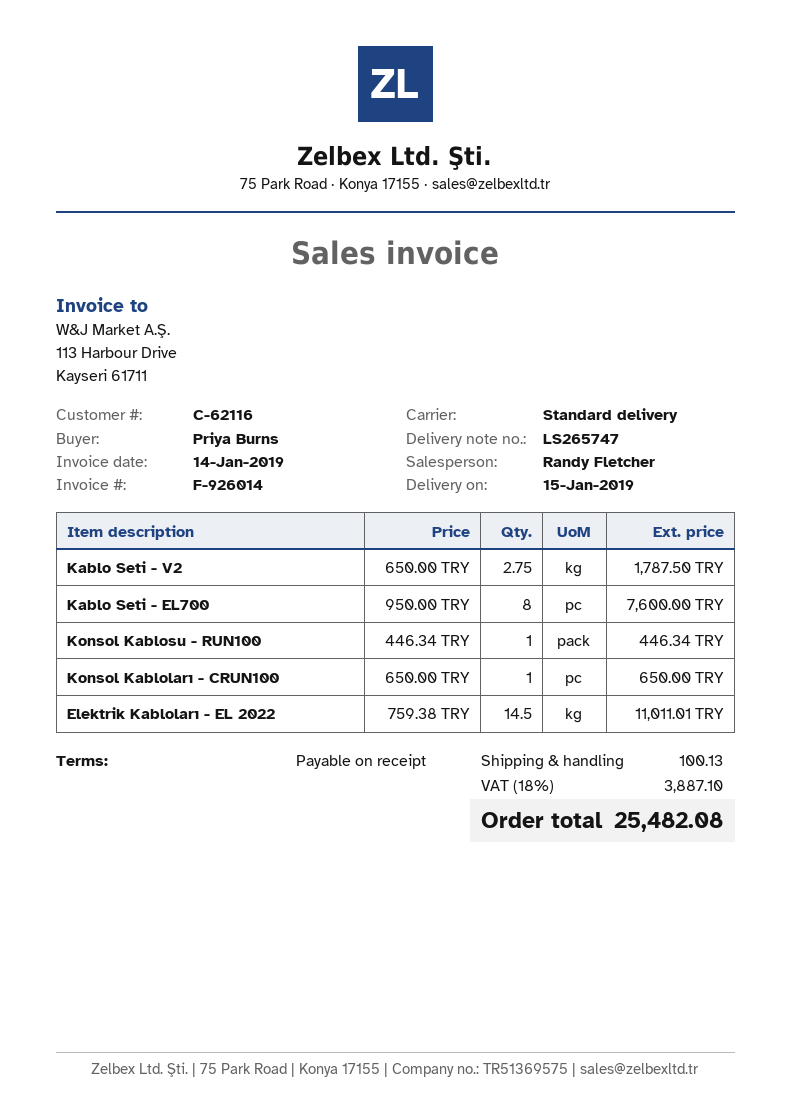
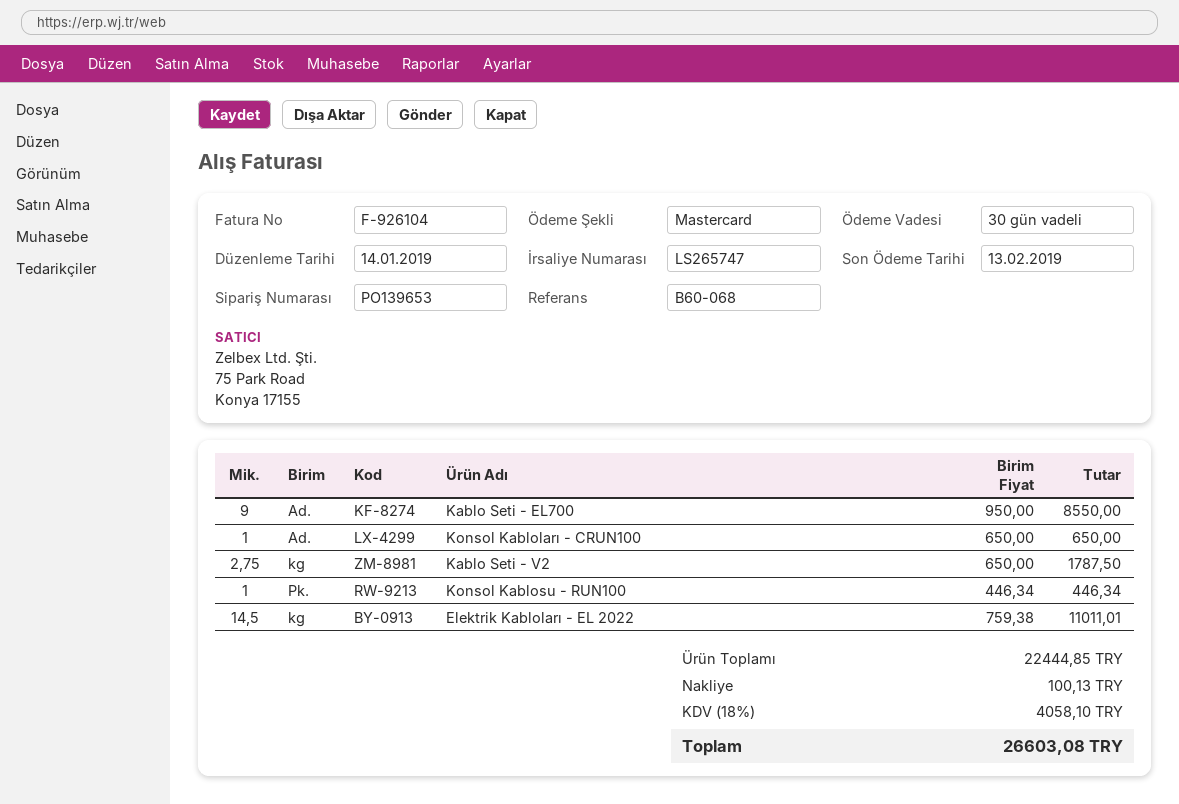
invoice number: F-926014 -> F-926104
payment terms: on receipt -> 30 days
Kablo Seti - EL700: 8 x 950.00 = 7600.00 -> 9 x 950.00 = 8550.00
tax: 18% = 3887.10 -> 18% = 4058.10
total: 25482.08 -> 26603.08

